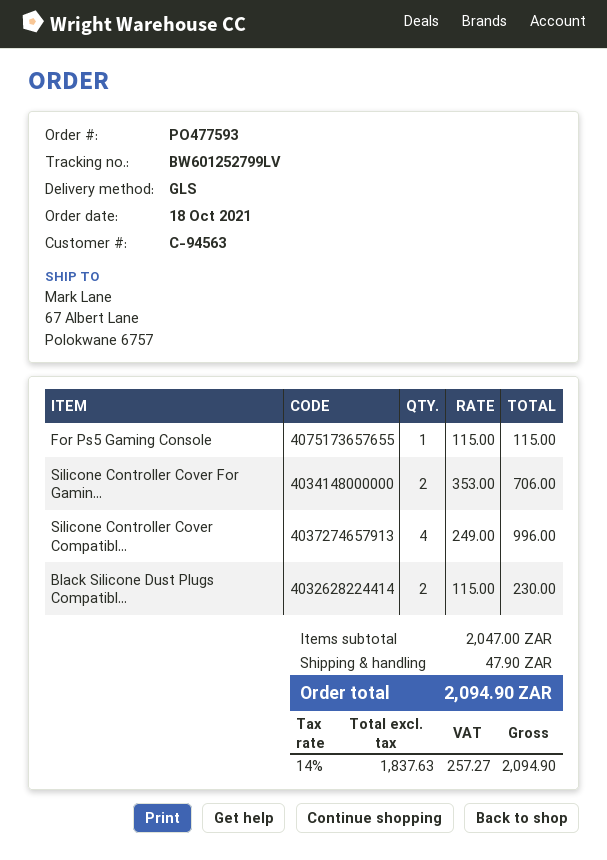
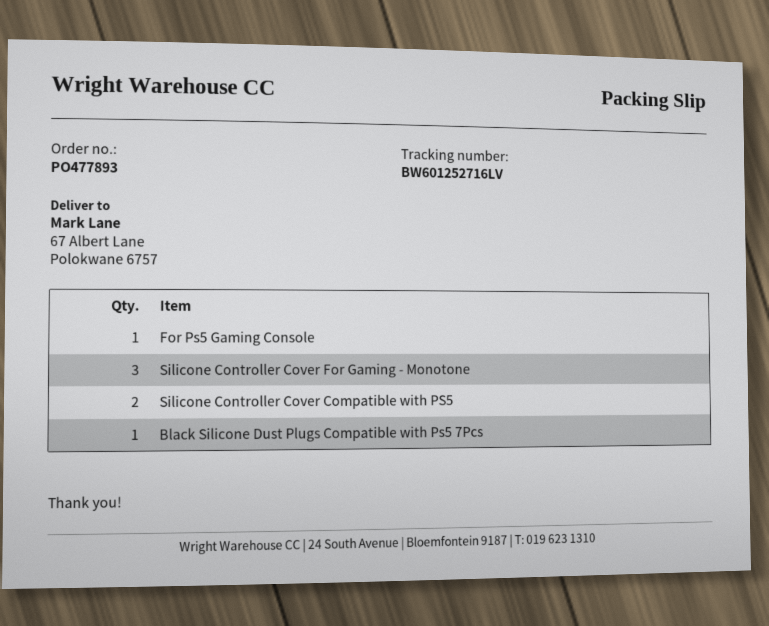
order number: PO477593 -> PO477893
tracking number: BW601252799LV -> BW601252716LV
Silicone Controller Cover For Gamin...: 2 -> 3
Silicone Controller Cover Compatibl...: 4 -> 2
Black Silicone Dust Plugs Compatibl...: 2 -> 1

